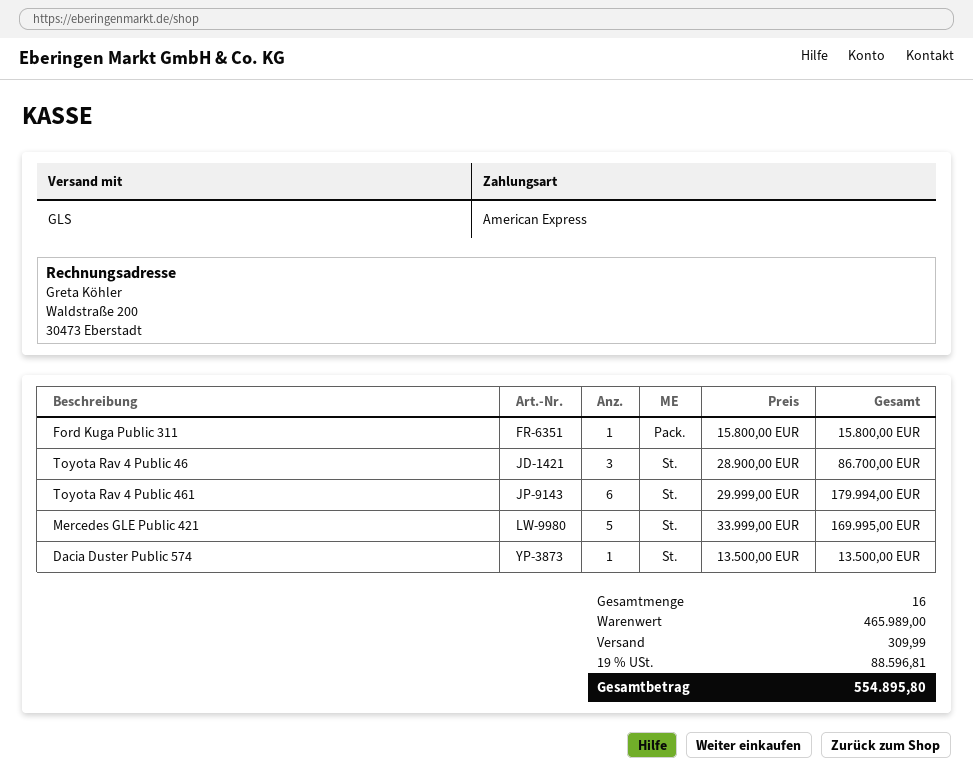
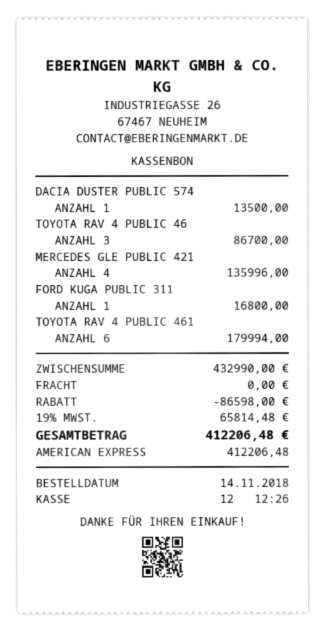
Ford Kuga Public 311: 1 for 15800.00 -> 1 for 16800.00
Mercedes GLE Public 421: 5 for 169995.00 -> 4 for 135996.00
subtotal: 465989.00 -> 432990.00
discount: none -> 86598.00
shipping: 309.99 -> 0.00
tax: 19% = 88596.81 -> 19% = 65814.48
total: 554895.80 -> 412206.48

